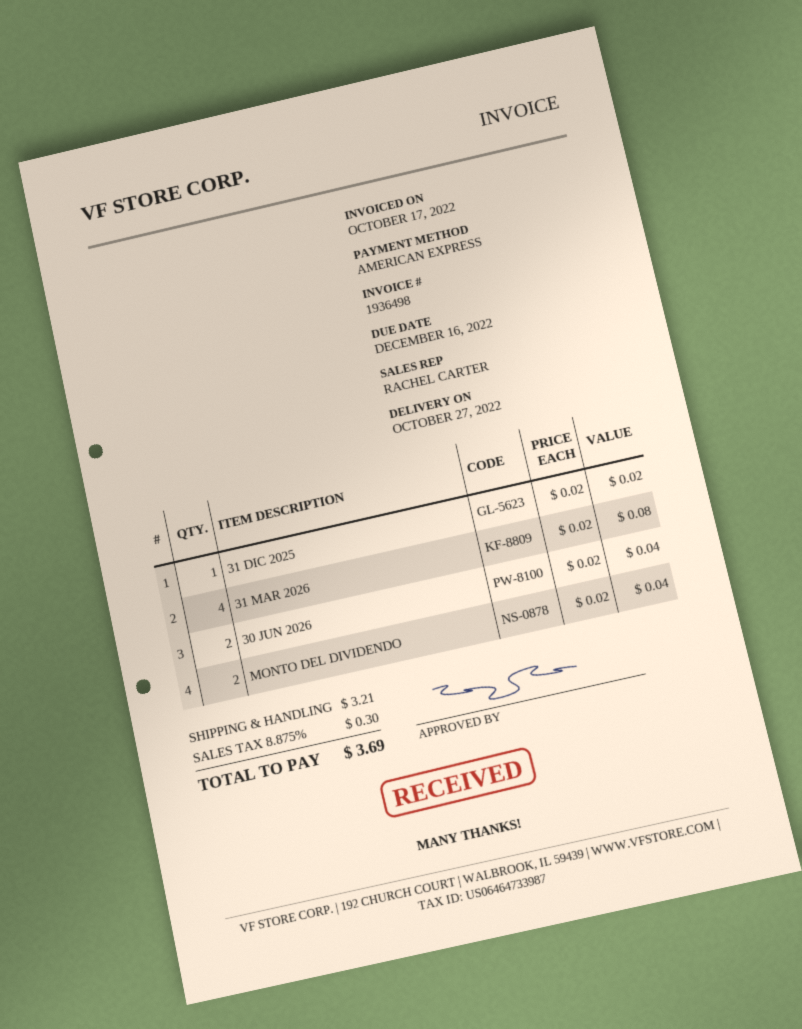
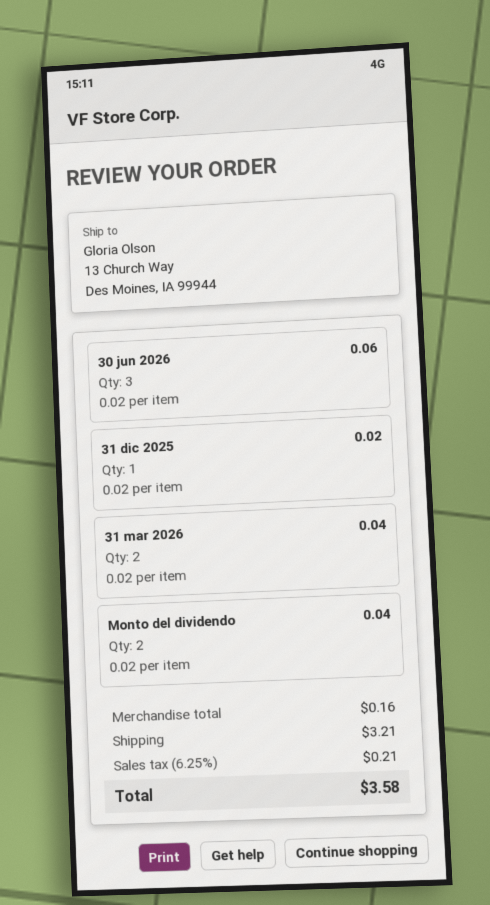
31 MAR 2026: 4 x 0.02 = 0.08 -> 2 x 0.02 = 0.04
30 JUN 2026: 2 x 0.02 = 0.04 -> 3 x 0.02 = 0.06
tax: 8.875% = 0.30 -> 6.25% = 0.21
total: 3.69 -> 3.58

